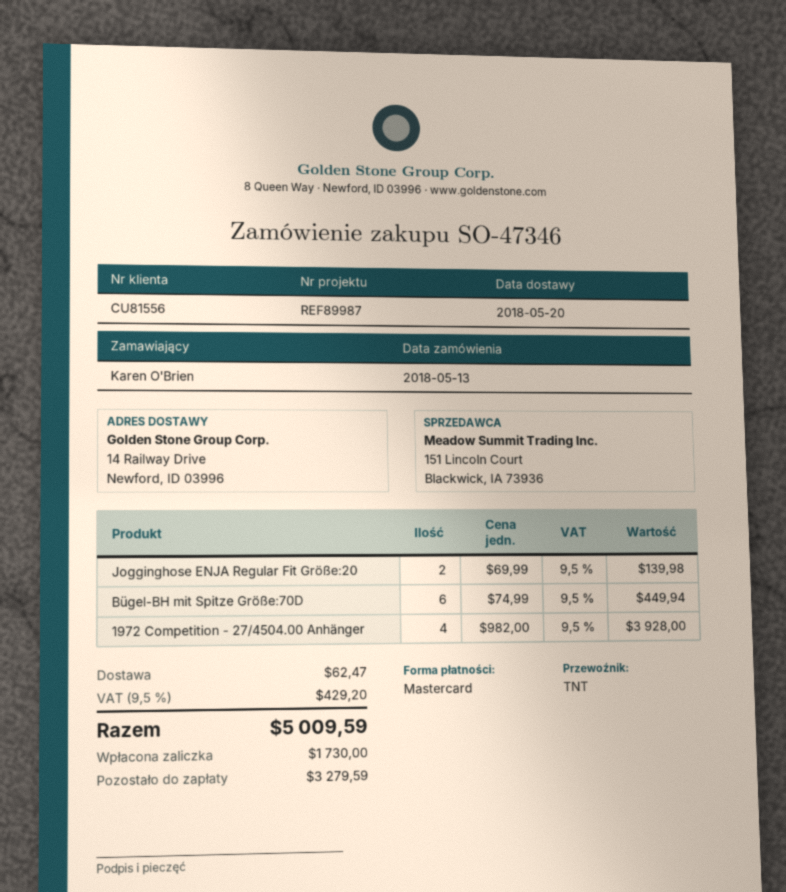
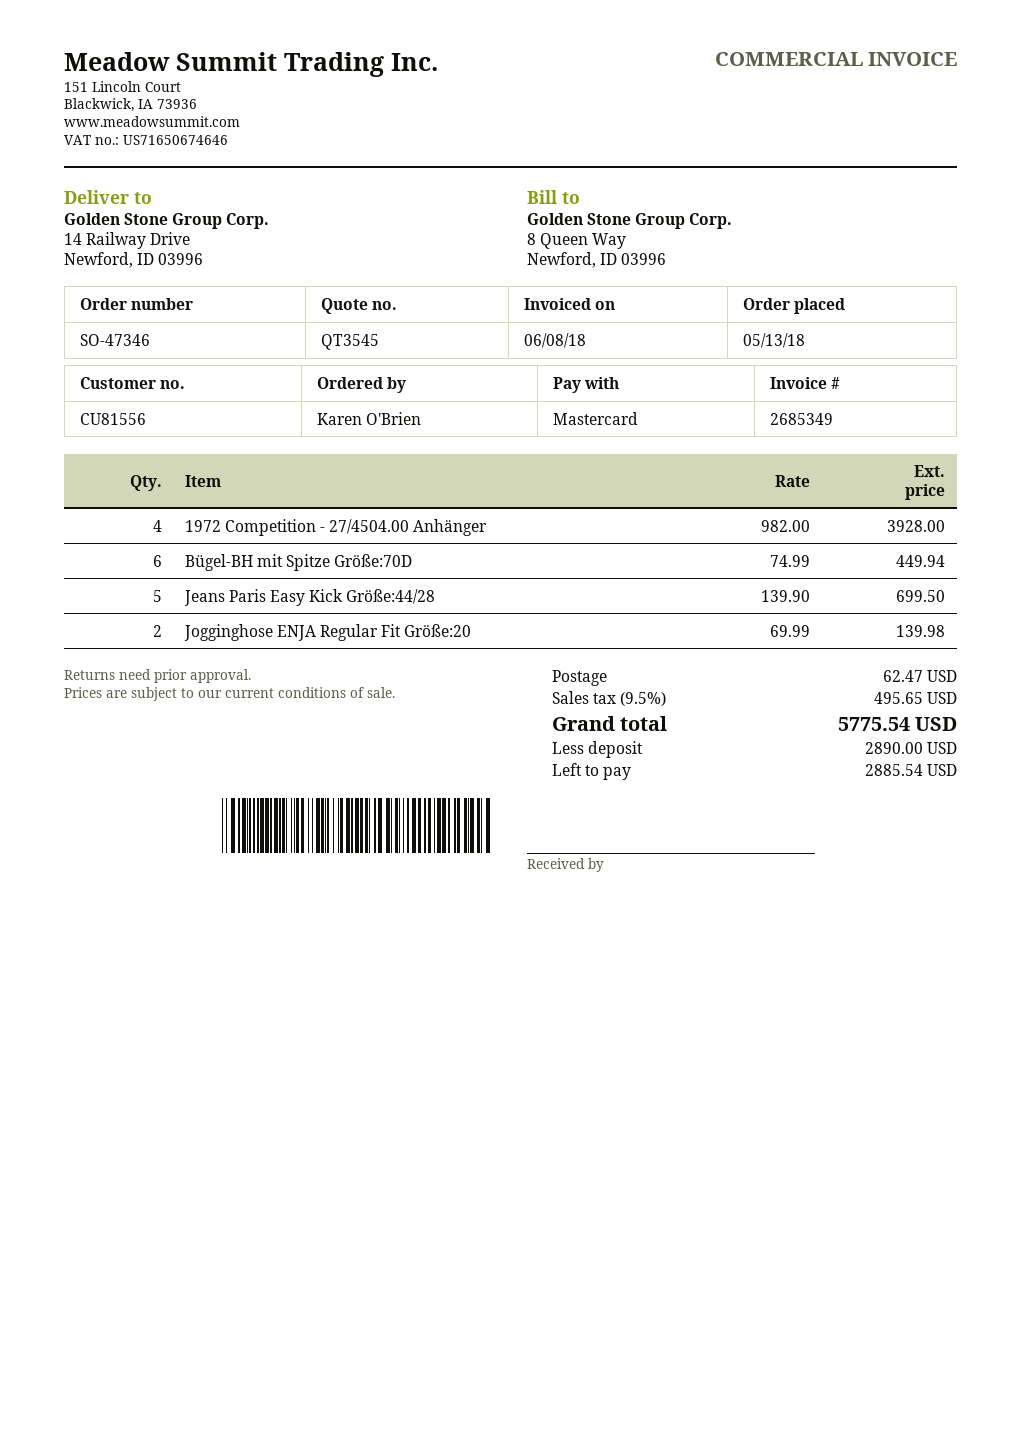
Jeans Paris Easy Kick Größe:44/28: none -> 5 x 139.90 = 699.50
tax: 9.5% = 429.20 -> 9.5% = 495.65
total: 5009.59 -> 5775.54
deposit: 1730.00 -> 2890.00
balance: 3279.59 -> 2885.54

